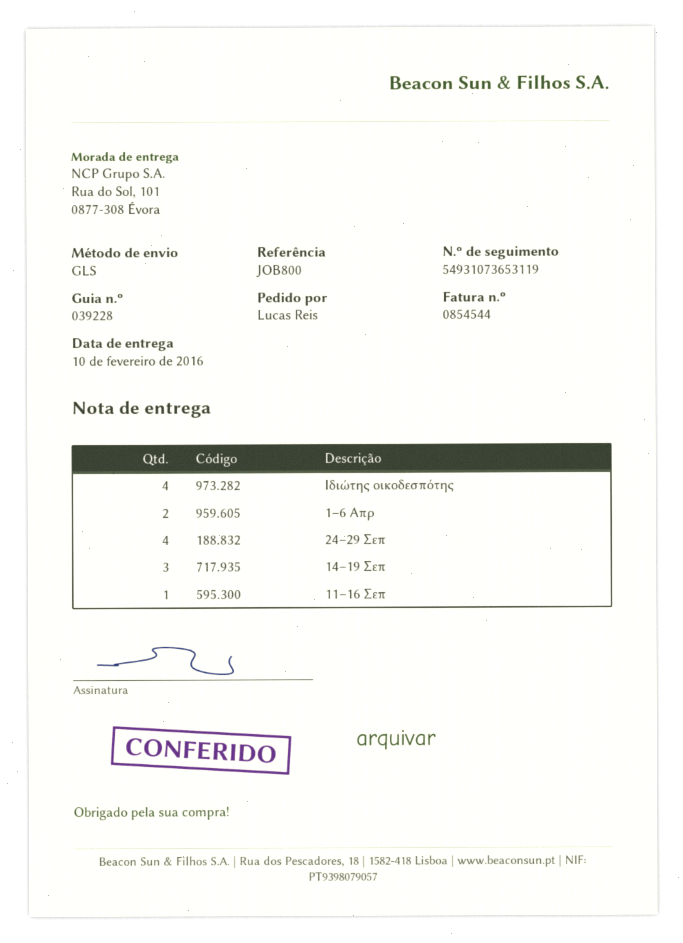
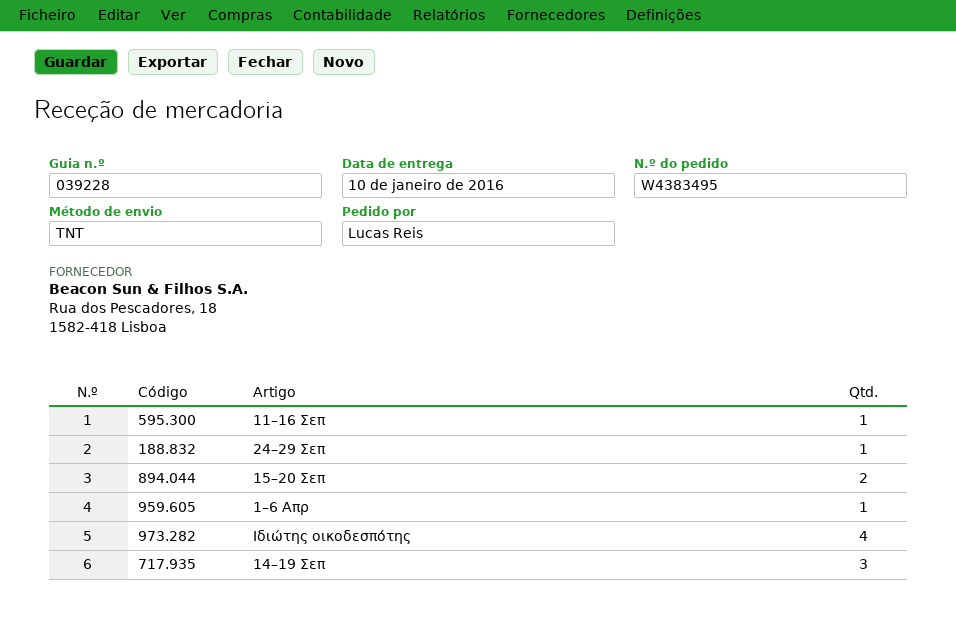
delivery date: 2016-02-10 -> 2016-01-10
shipping method: GLS -> TNT
1–6 Απρ: 2 -> 1
24–29 Σεπ: 4 -> 1
15–20 Σεπ: none -> 2

